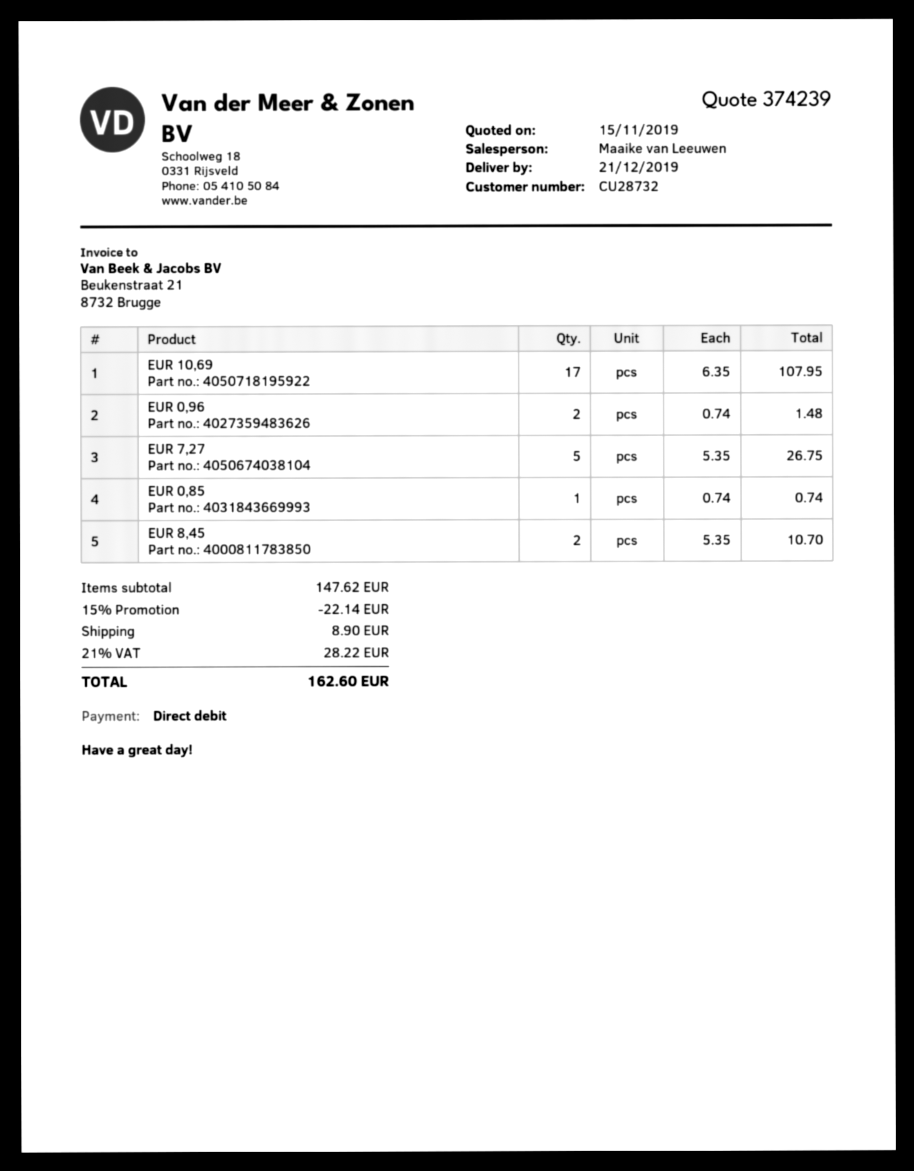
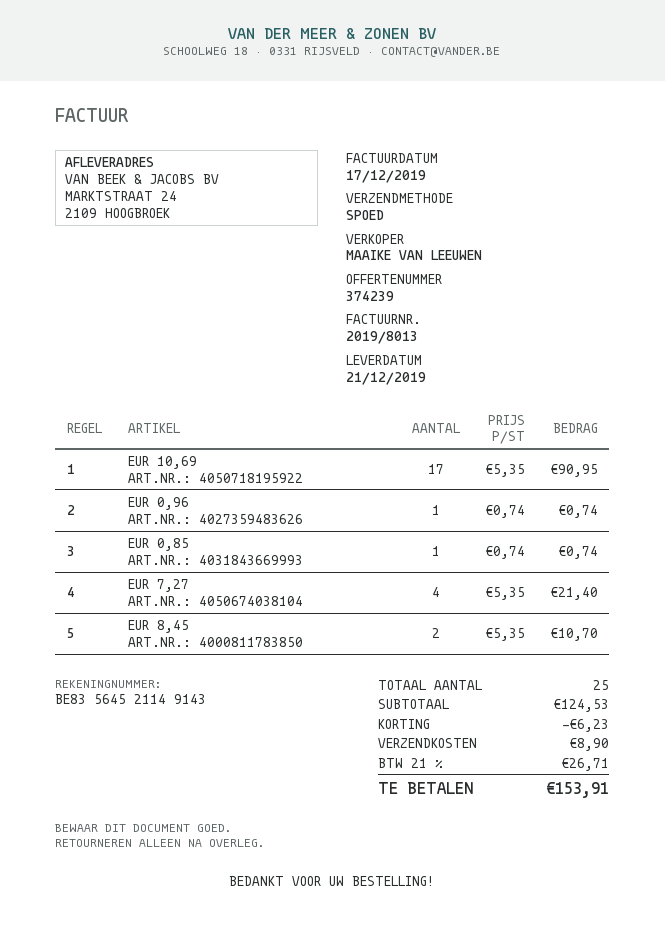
EUR 10,69: 17 x 6.35 = 107.95 -> 17 x 5.35 = 90.95
EUR 0,96: 2 x 0.74 = 1.48 -> 1 x 0.74 = 0.74
EUR 7,27: 5 x 5.35 = 26.75 -> 4 x 5.35 = 21.40
subtotal: 147.62 -> 124.53
discount: 22.14 -> 6.23
tax: 21% = 28.22 -> 21% = 26.71
total: 162.60 -> 153.91

